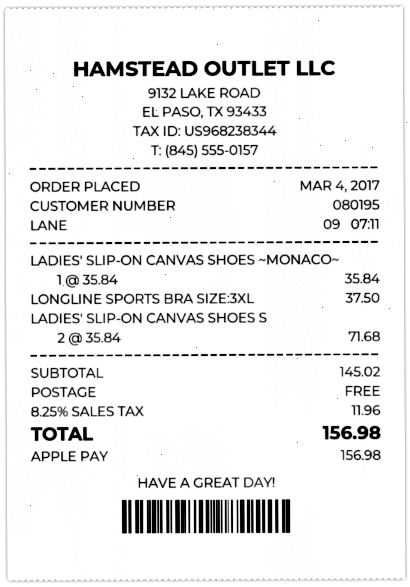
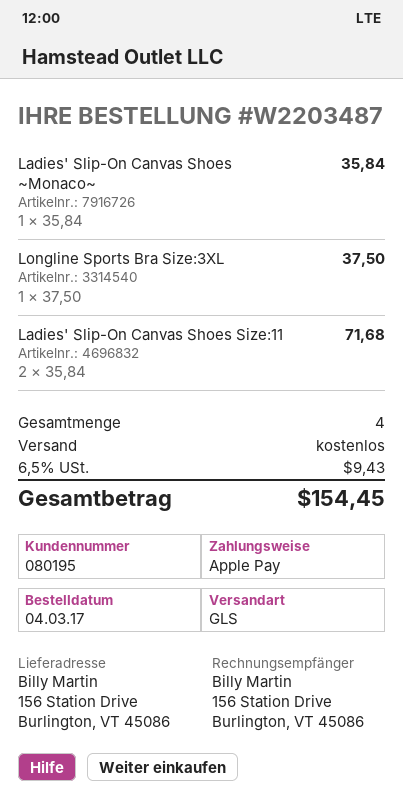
tax: 8.25% = 11.96 -> 6.5% = 9.43
total: 156.98 -> 154.45

